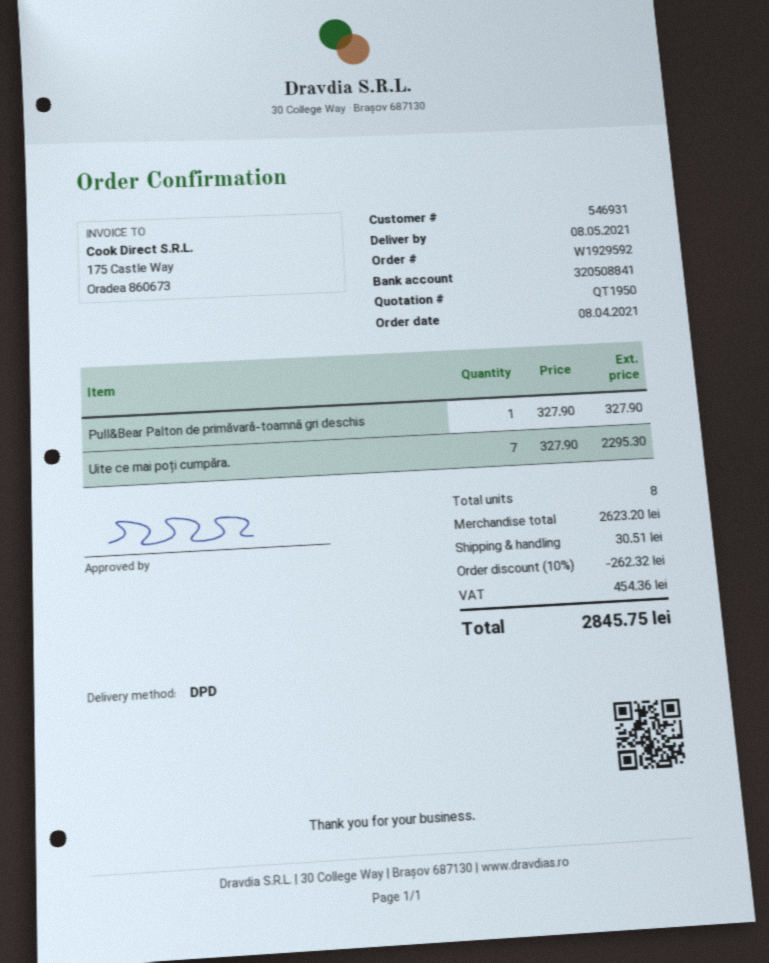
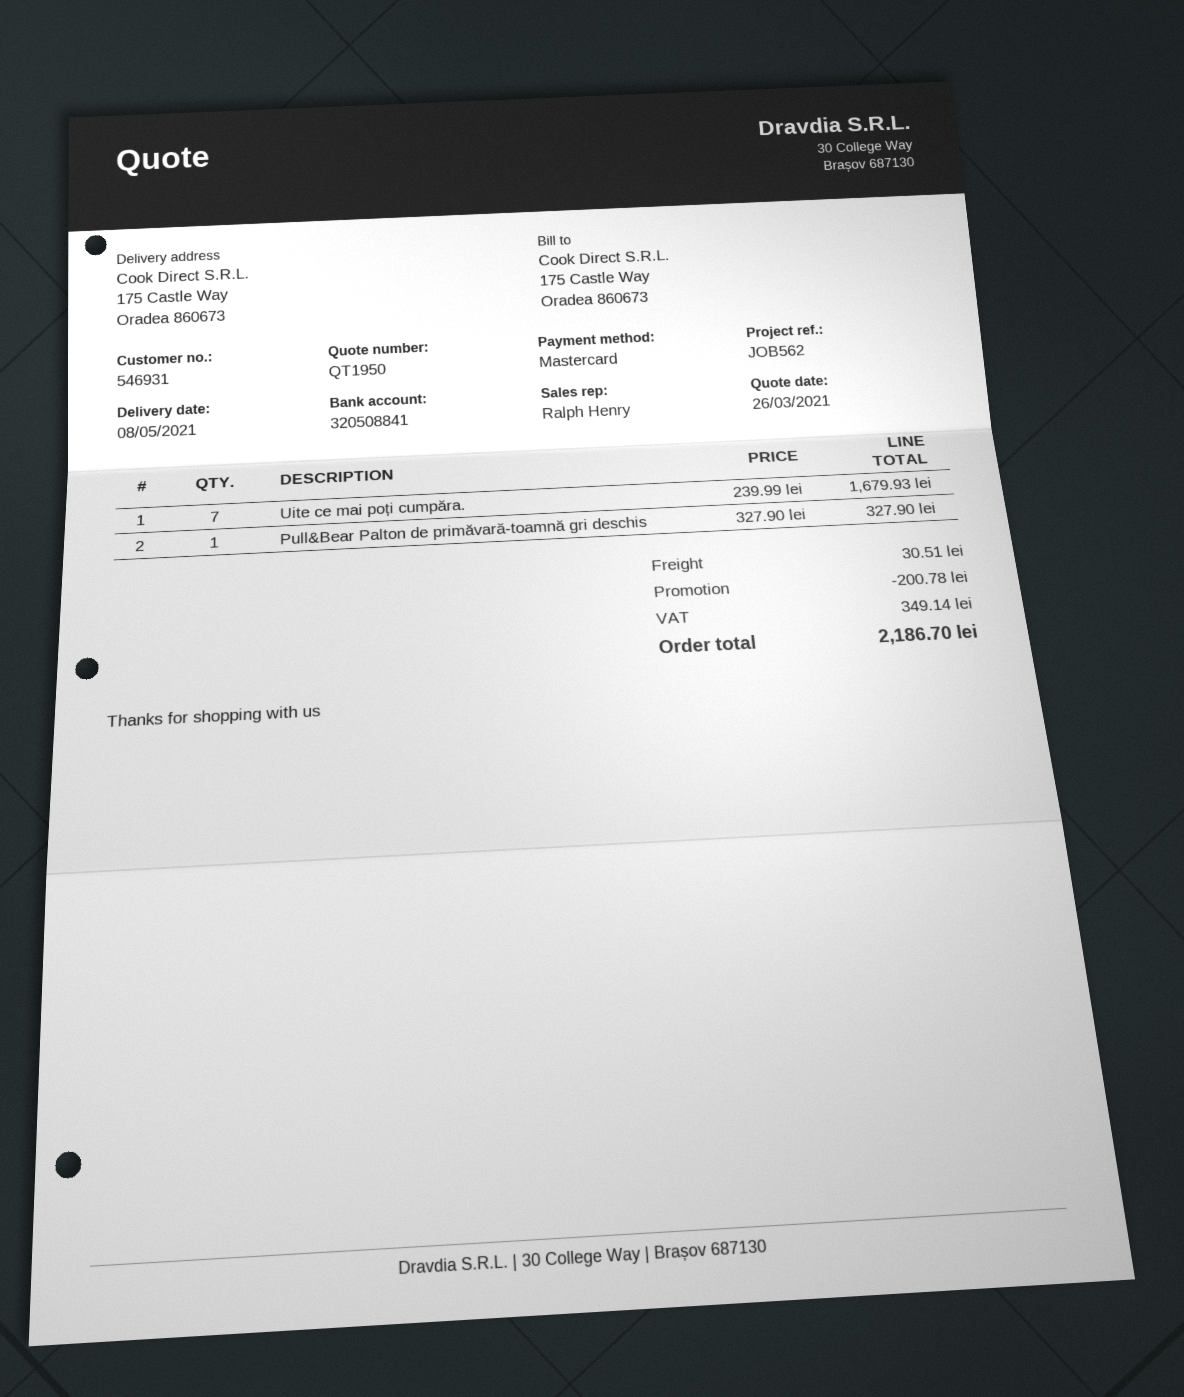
Uite ce mai poți cumpăra.: 7 x 327.90 = 2295.30 -> 7 x 239.99 = 1679.93
discount: 262.32 -> 200.78
tax: 454.36 -> 349.14
total: 2845.75 -> 2186.70

